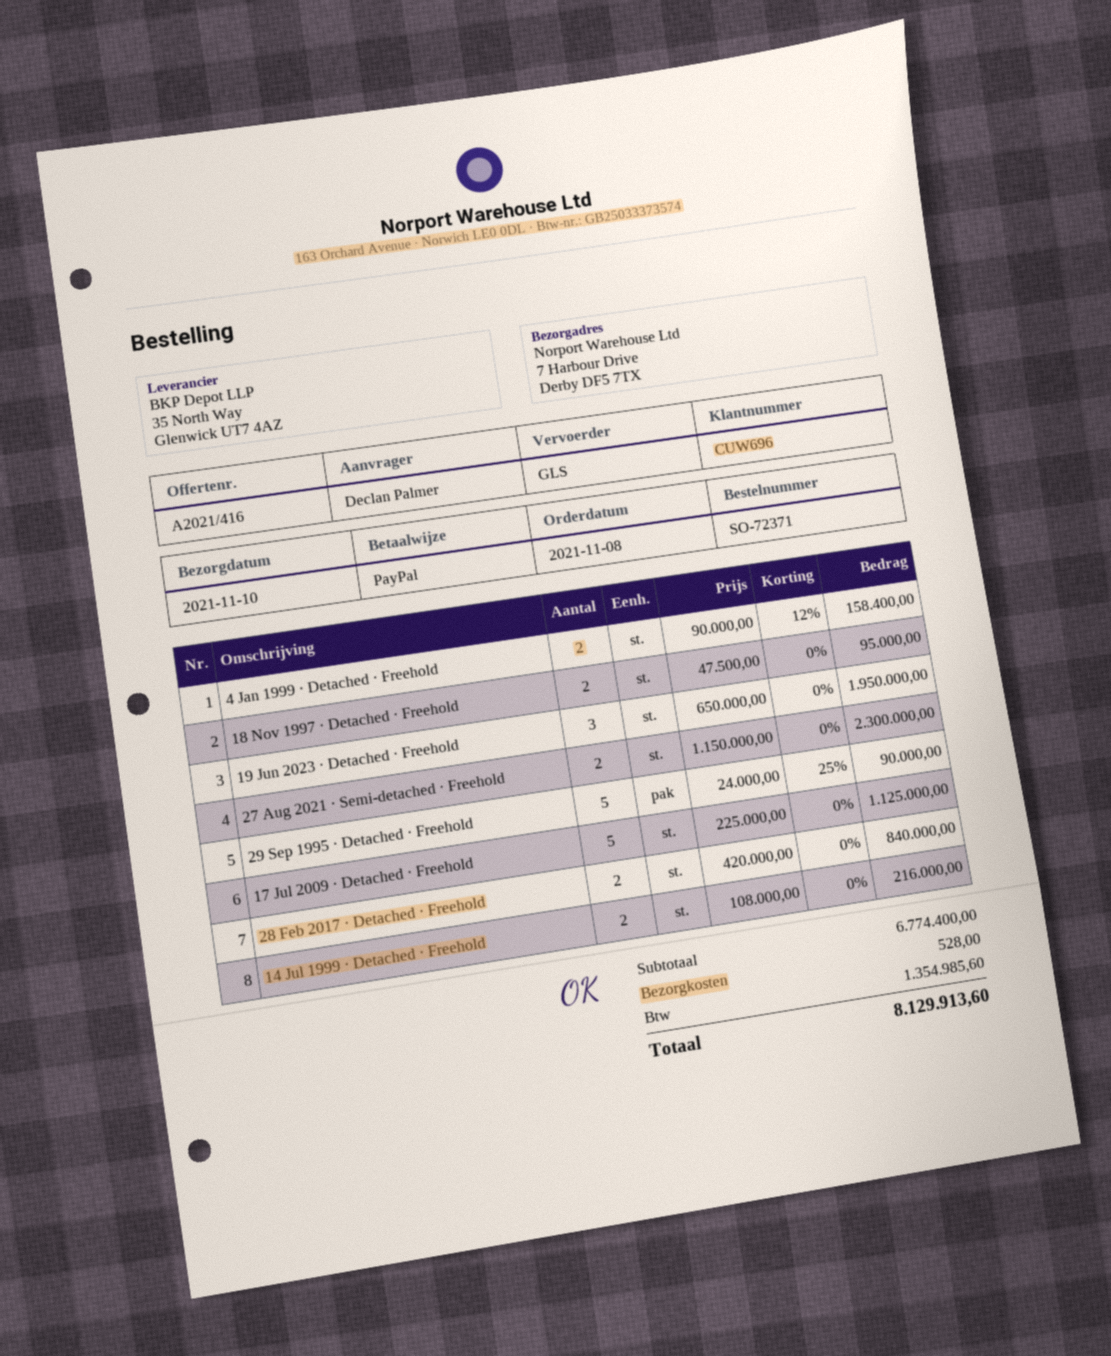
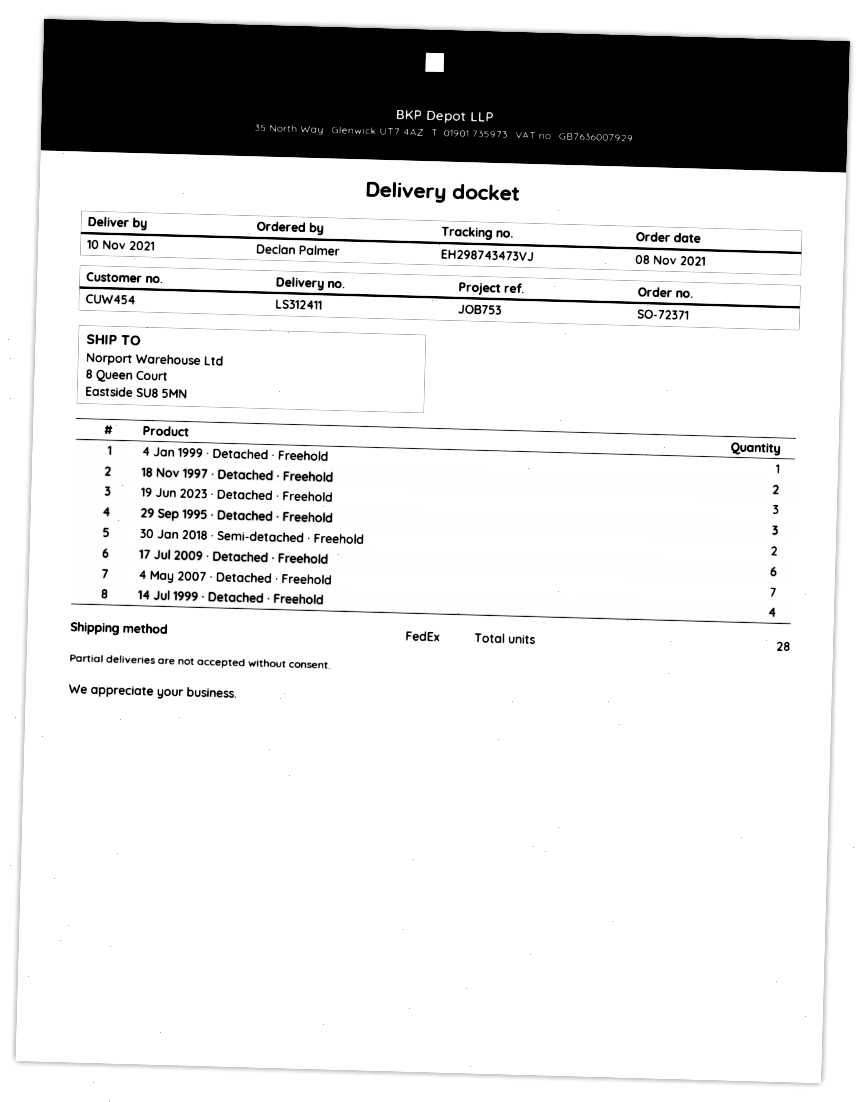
customer number: CUW696 -> CUW454
shipping method: GLS -> FedEx
ship to: 7 Harbour Drive, Derby DF5 7TX -> 8 Queen Court, Eastside SU8 5MN
4 Jan 1999 · Detached · Freehold: 2 -> 1
27 Aug 2021 · Semi-detached · Freehold: 2 -> none
29 Sep 1995 · Detached · Freehold: 5 -> 3
17 Jul 2009 · Detached · Freehold: 5 -> 6
28 Feb 2017 · Detached · Freehold: 2 -> none
14 Jul 1999 · Detached · Freehold: 2 -> 4
30 Jan 2018 · Semi-detached · Freehold: none -> 2
4 May 2007 · Detached · Freehold: none -> 7

